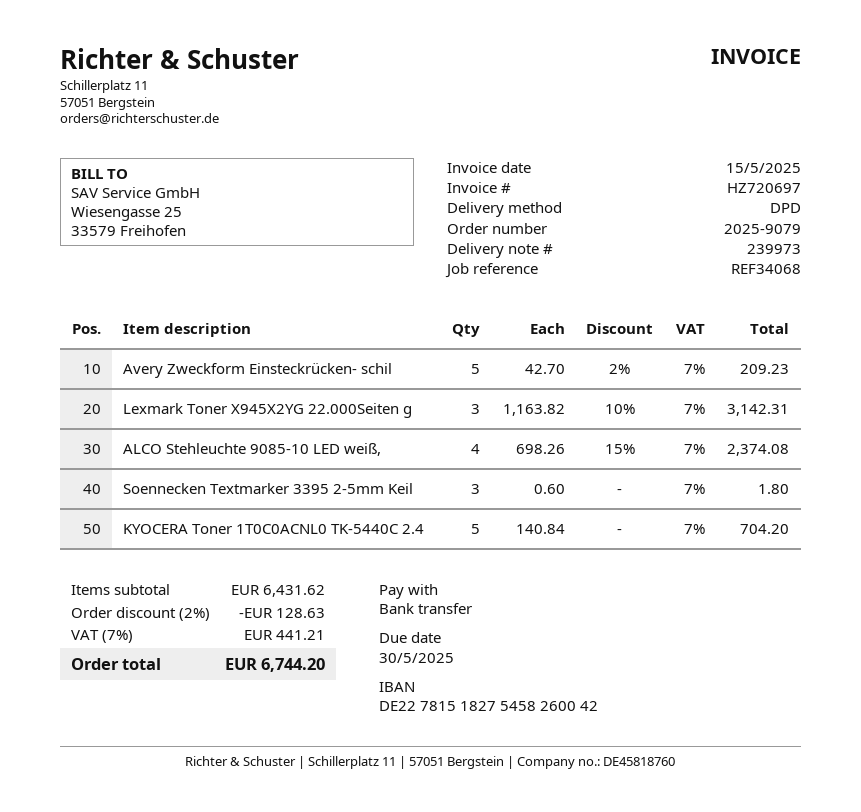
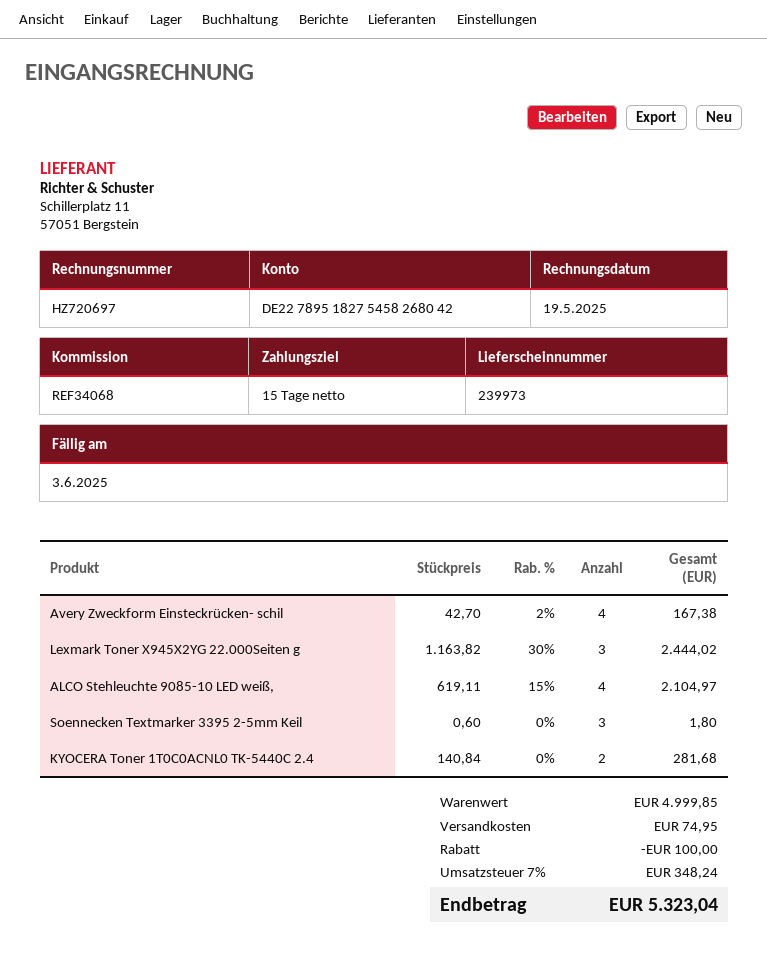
invoice date: 2025-05-15 -> 2025-05-19
due date: 2025-05-30 -> 2025-06-03
bank account: DE22781518275458260042 -> DE22789518275458268042
Avery Zweckform Einsteckrücken- schil: 5 x 42.70 - 2% = 209.23 -> 4 x 42.70 - 2% = 167.38
Lexmark Toner X945X2YG 22.000Seiten g: 3 x 1163.82 - 10% = 3142.31 -> 3 x 1163.82 - 30% = 2444.02
ALCO Stehleuchte 9085-10 LED weiß,: 4 x 698.26 - 15% = 2374.08 -> 4 x 619.11 - 15% = 2104.97
KYOCERA Toner 1T0C0ACNL0 TK-5440C 2.4: 5 x 140.84 = 704.20 -> 2 x 140.84 = 281.68
subtotal: 6431.62 -> 4999.85
discount: 128.63 -> 100.00
shipping: none -> 74.95
tax: 7% = 441.21 -> 7% = 348.24
total: 6744.20 -> 5323.04

